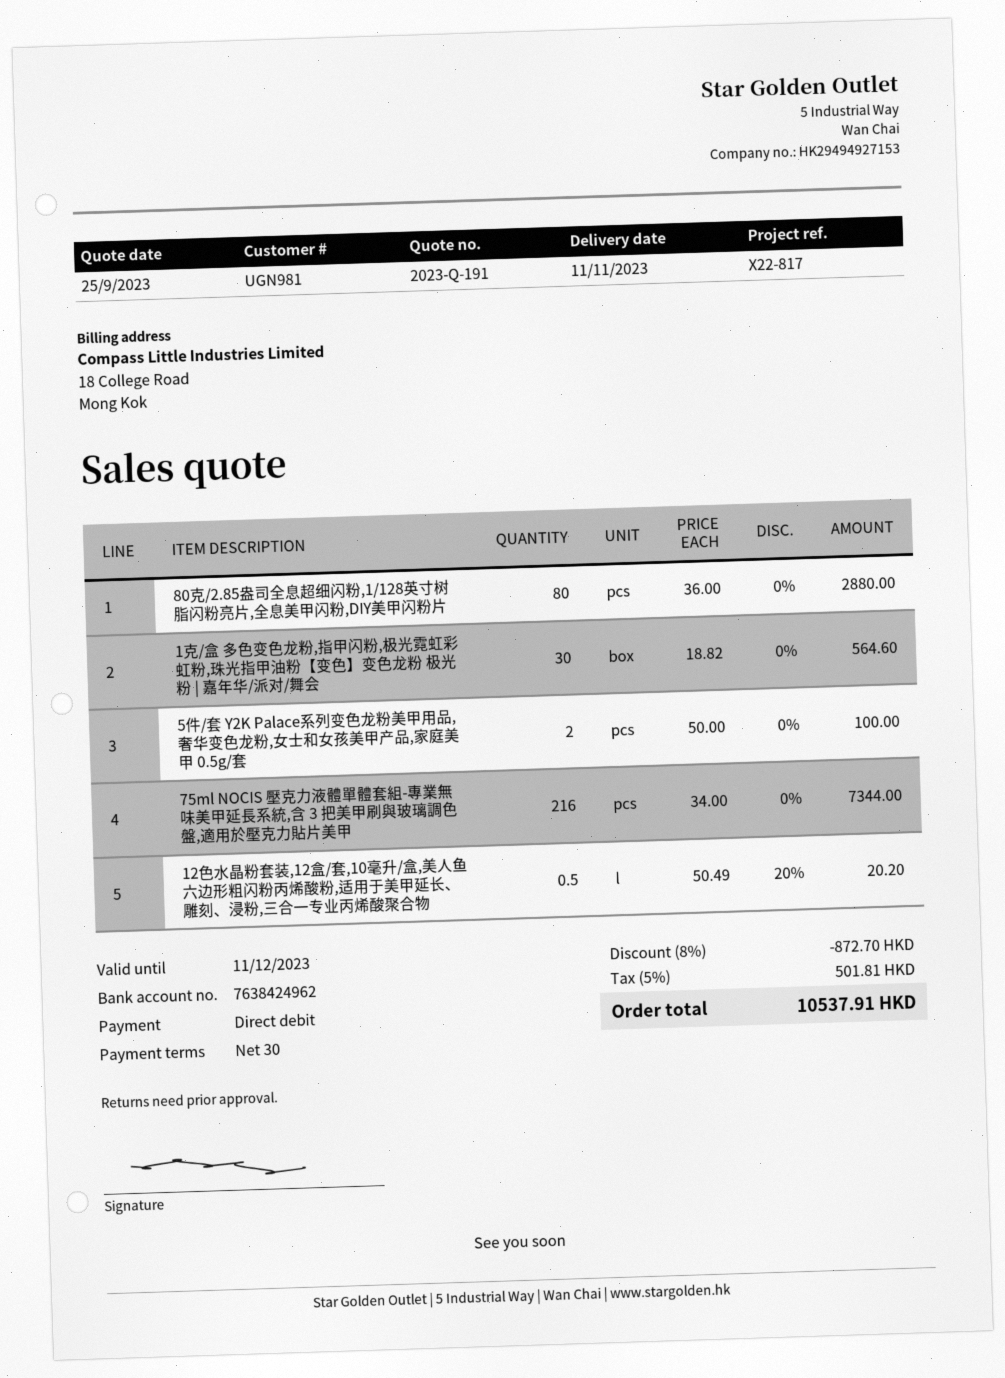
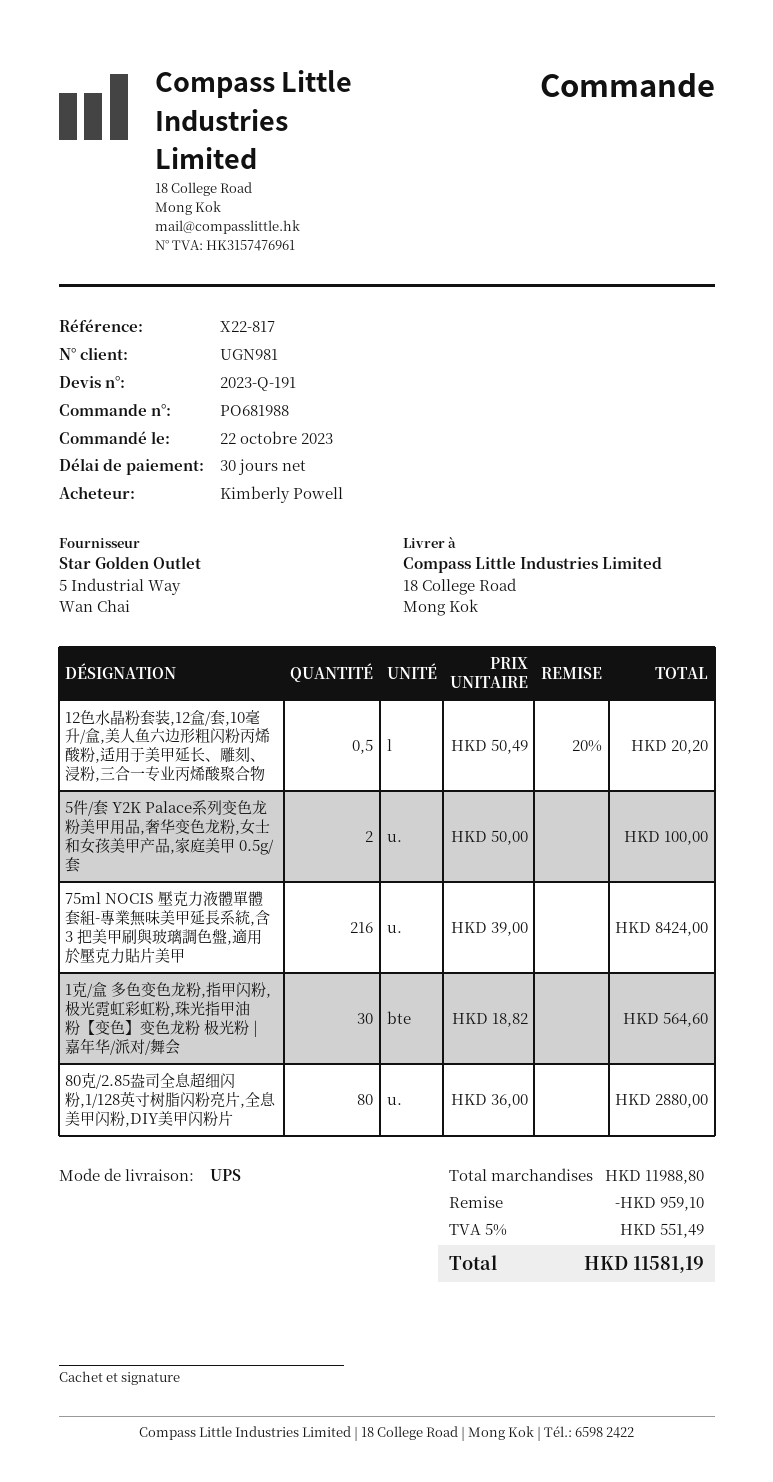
75ml NOCIS 壓克力液體單體套組-專業無味美甲延長系統,含 3 把美甲刷與玻璃調色盤,適用於壓克力貼片美甲: 216 x 34.00 = 7344.00 -> 216 x 39.00 = 8424.00
discount: 872.70 -> 959.10
tax: 5% = 501.81 -> 5% = 551.49
total: 10537.91 -> 11581.19

